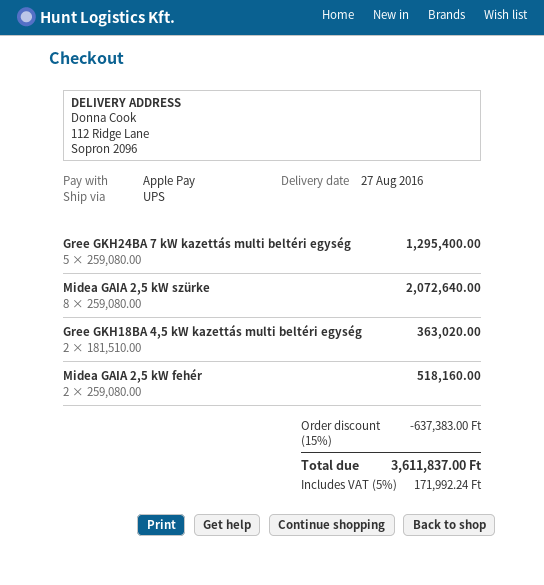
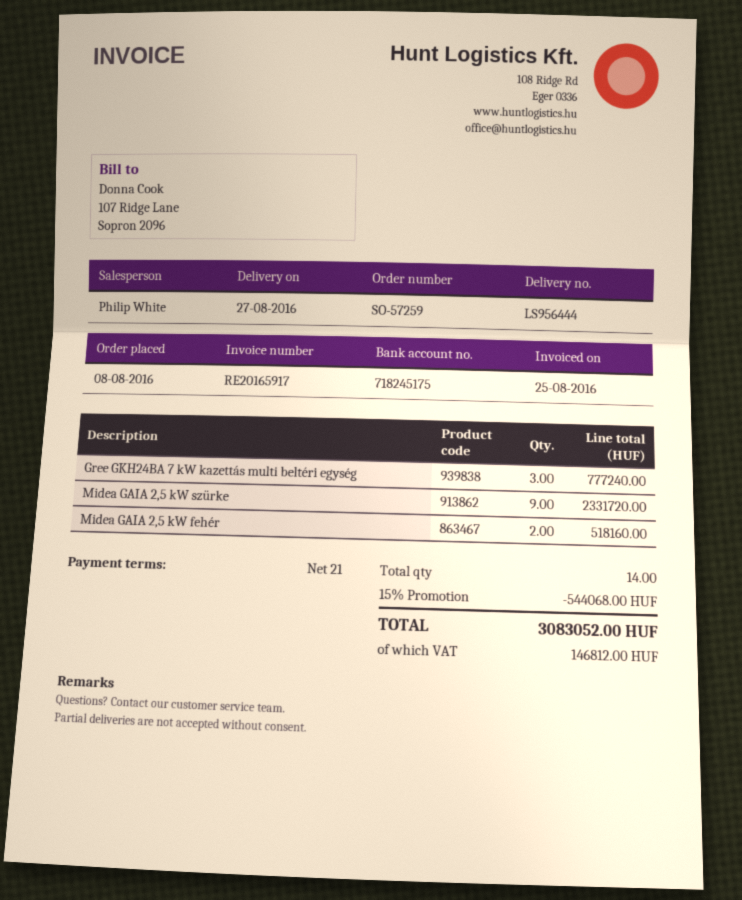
Gree GKH24BA 7 kW kazettás multi beltéri egység: 5 for 1295400.00 -> 3 for 777240.00
Midea GAIA 2,5 kW szürke: 8 for 2072640.00 -> 9 for 2331720.00
Gree GKH18BA 4,5 kW kazettás multi beltéri egység: 2 for 363020.00 -> none
discount: 15% = 637383.00 -> 15% = 544068.00
tax: 171992.24 -> 146812.00
total: 3611837.00 -> 3083052.00

